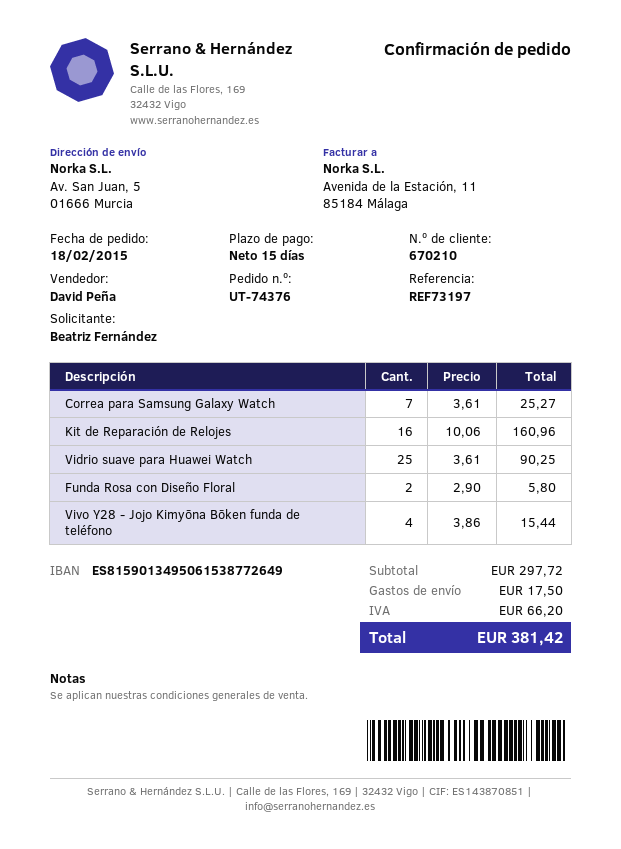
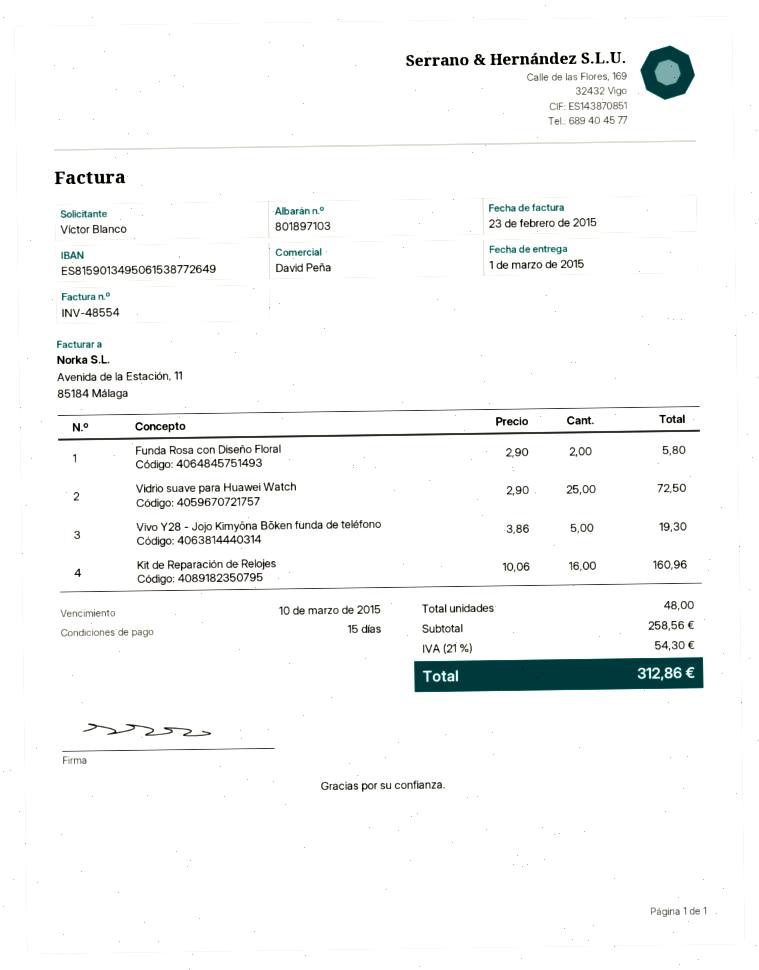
ordered by: Beatriz Fernández -> Víctor Blanco
Correa para Samsung Galaxy Watch: 7 x 3.61 = 25.27 -> none
Vidrio suave para Huawei Watch: 25 x 3.61 = 90.25 -> 25 x 2.90 = 72.50
Vivo Y28 - Jojo Kimyōna Bōken funda de teléfono: 4 x 3.86 = 15.44 -> 5 x 3.86 = 19.30
subtotal: 297.72 -> 258.56
shipping: 17.50 -> none
tax: 66.20 -> 54.30
total: 381.42 -> 312.86

